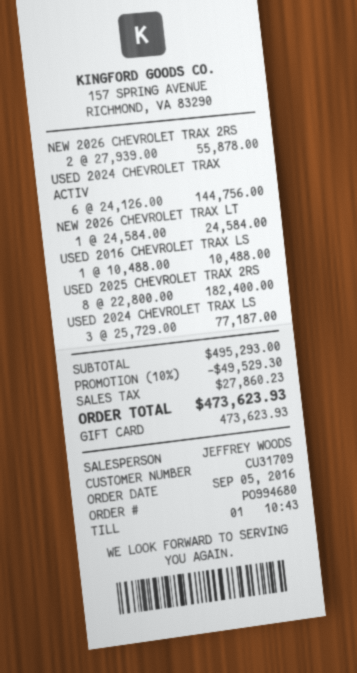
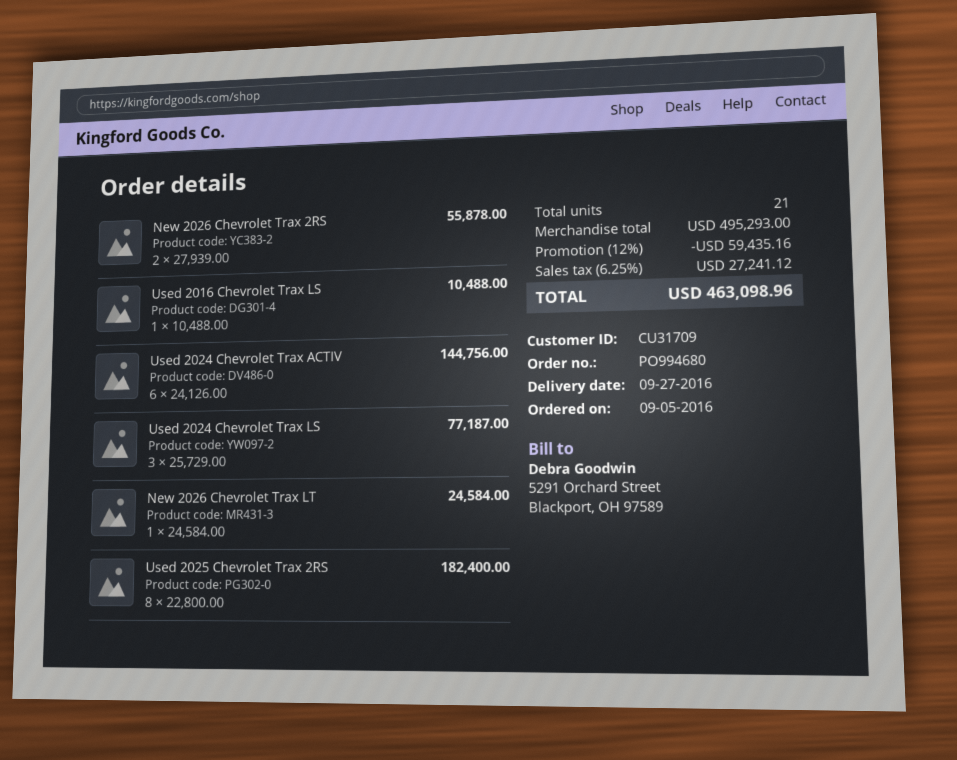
discount: 10% = 49529.30 -> 12% = 59435.16
tax: 27860.23 -> 27241.12
total: 473623.93 -> 463098.96

